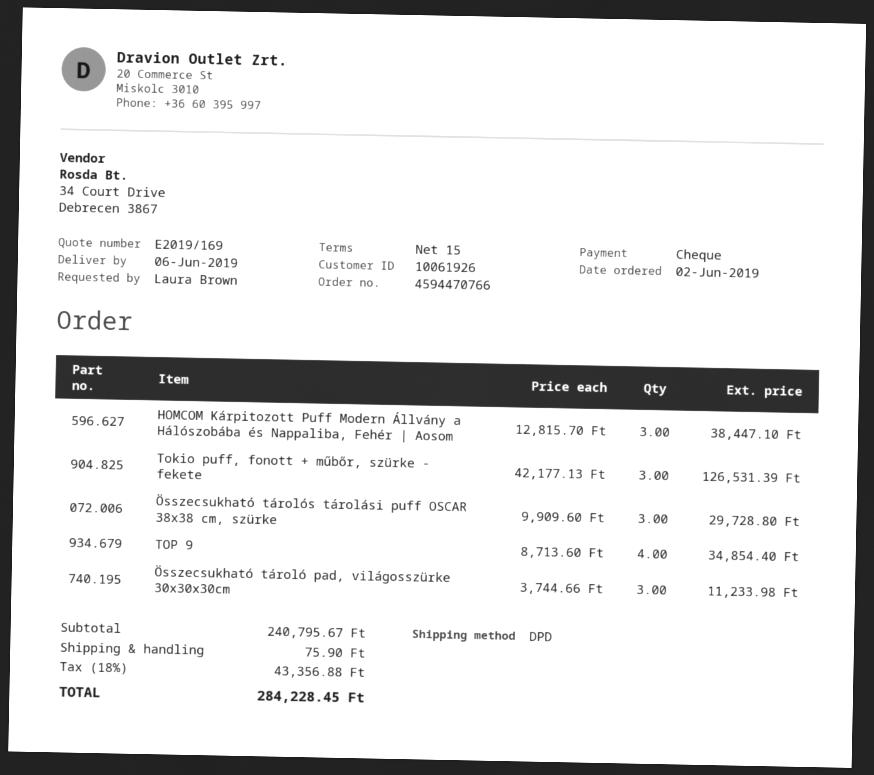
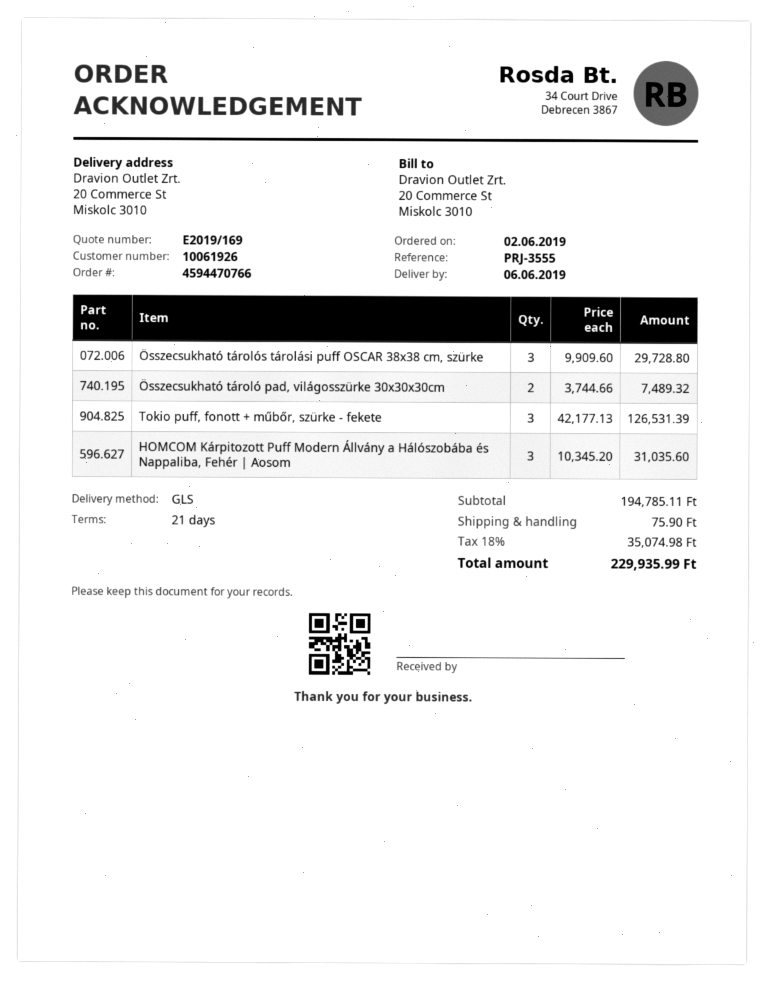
payment terms: 15 days -> 21 days
shipping method: DPD -> GLS
HOMCOM Kárpitozott Puff Modern Állvány a Hálószobába és Nappaliba, Fehér | Aosom: 3 x 12815.70 = 38447.10 -> 3 x 10345.20 = 31035.60
TOP 9: 4 x 8713.60 = 34854.40 -> none
Összecsukható tároló pad, világosszürke 30x30x30cm: 3 x 3744.66 = 11233.98 -> 2 x 3744.66 = 7489.32
subtotal: 240795.67 -> 194785.11
tax: 18% = 43356.88 -> 18% = 35074.98
total: 284228.45 -> 229935.99

